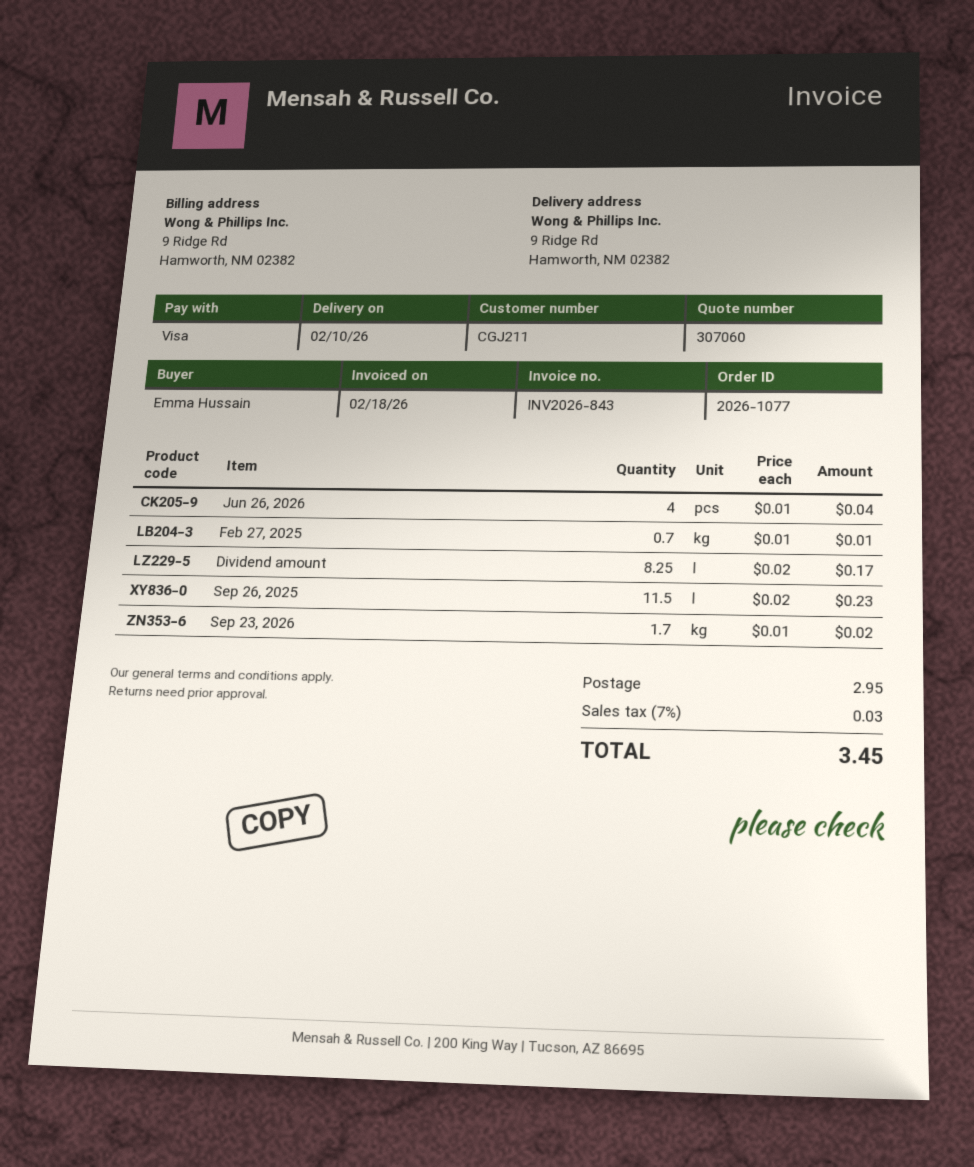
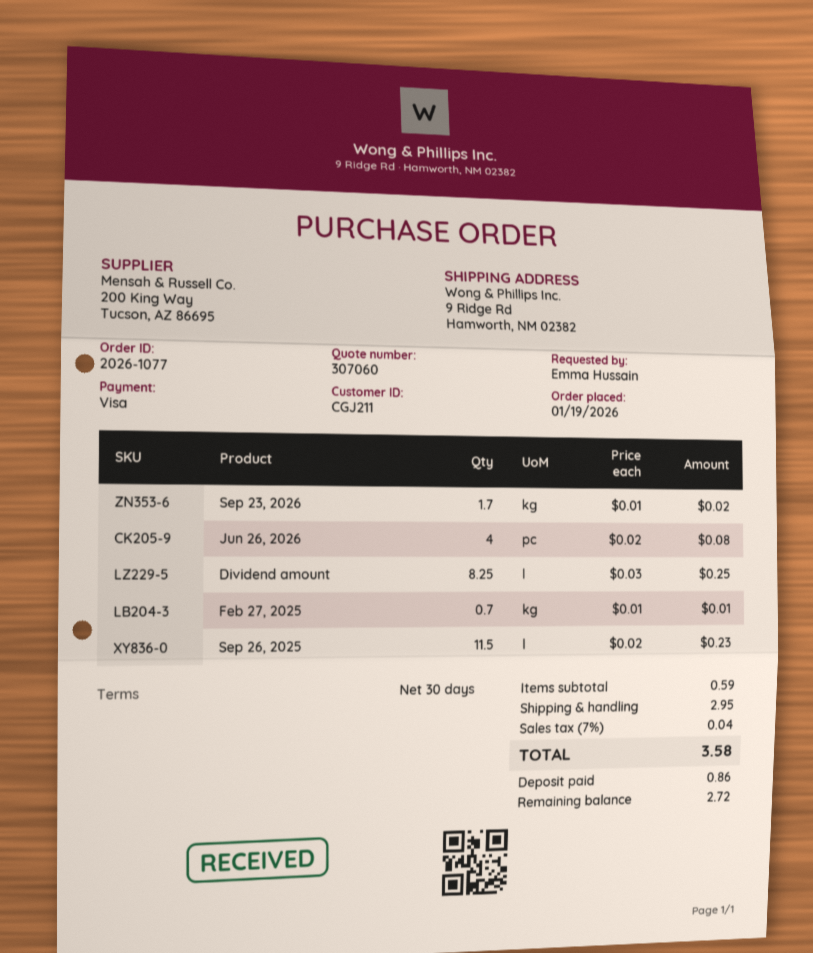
Jun 26, 2026: 4 x 0.01 = 0.04 -> 4 x 0.02 = 0.08
Dividend amount: 8.25 x 0.02 = 0.17 -> 8.25 x 0.03 = 0.25
tax: 7% = 0.03 -> 7% = 0.04
total: 3.45 -> 3.58

